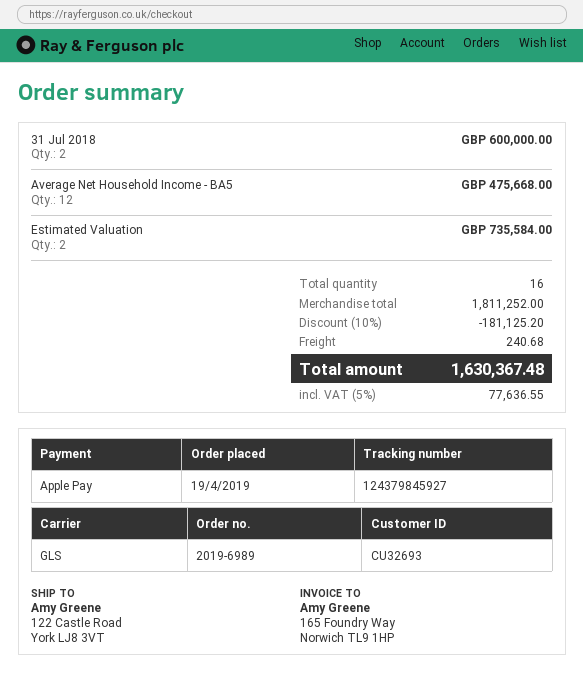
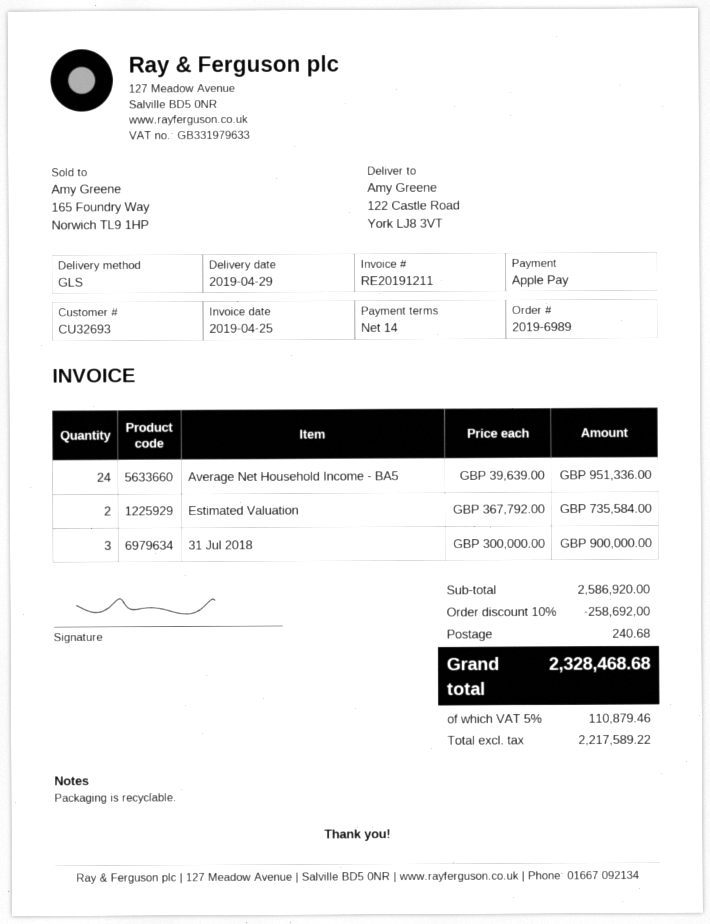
31 Jul 2018: 2 for 600000.00 -> 3 for 900000.00
Average Net Household Income - BA5: 12 for 475668.00 -> 24 for 951336.00
subtotal: 1811252.00 -> 2586920.00
discount: 10% = 181125.20 -> 10% = 258692.00
tax: 5% = 77636.55 -> 5% = 110879.46
total: 1630367.48 -> 2328468.68

